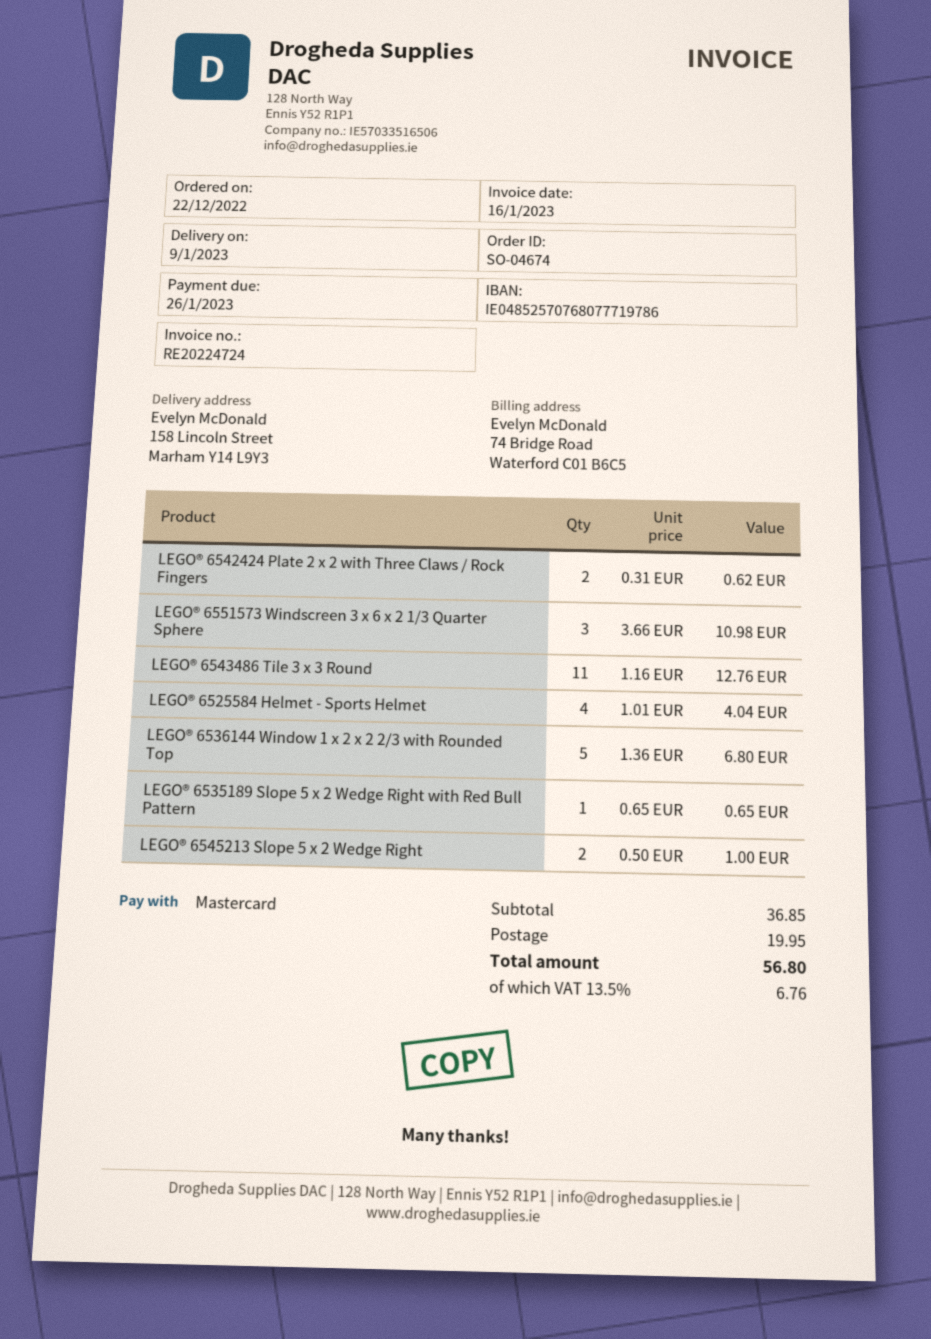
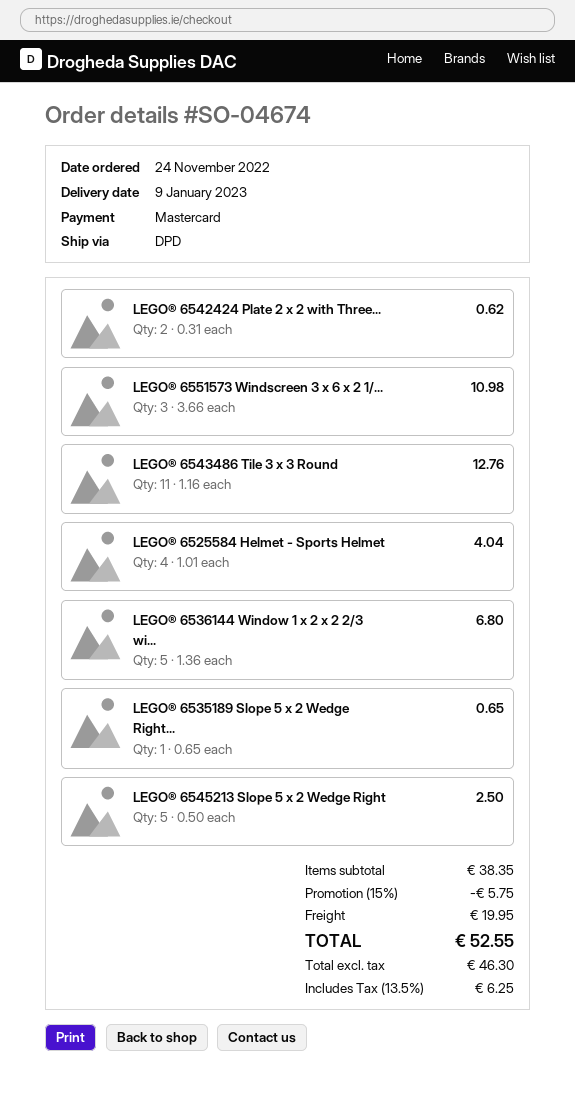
order date: 2022-12-22 -> 2022-11-24
LEGO® 6545213 Slope 5 x 2 Wedge Right: 2 x 0.50 = 1.00 -> 5 x 0.50 = 2.50
subtotal: 36.85 -> 38.35
discount: none -> 15% = 5.75
tax: 13.5% = 6.76 -> 13.5% = 6.25
total: 56.80 -> 52.55

